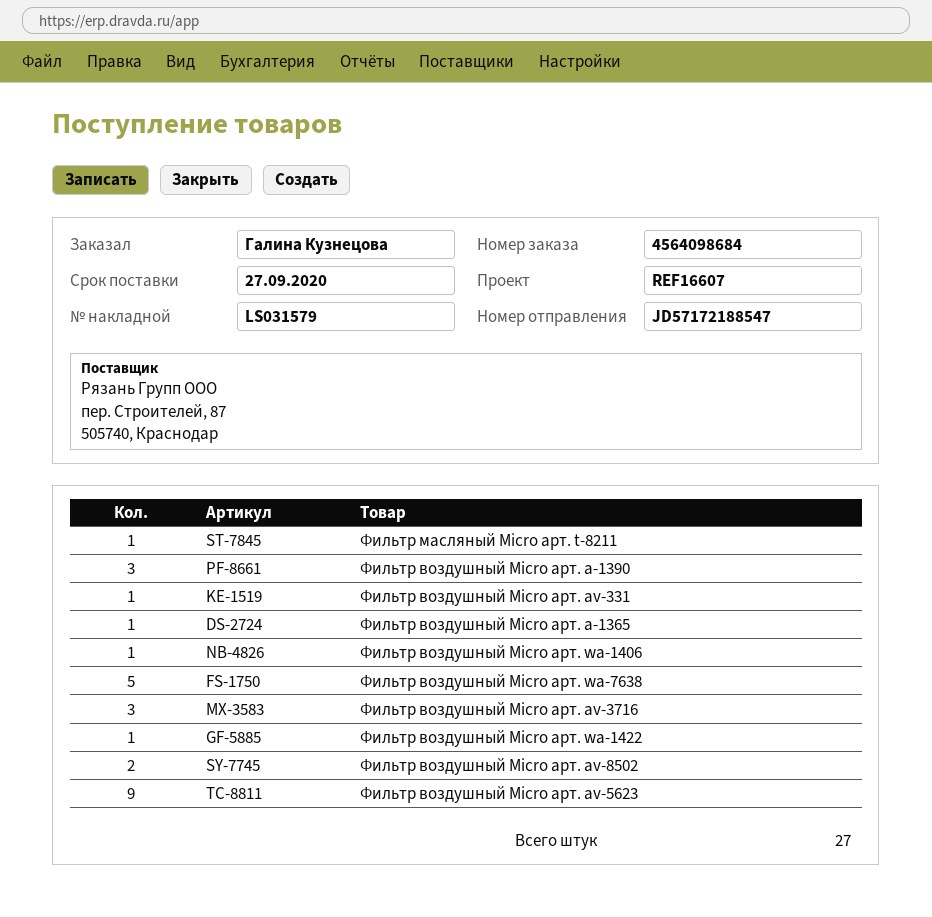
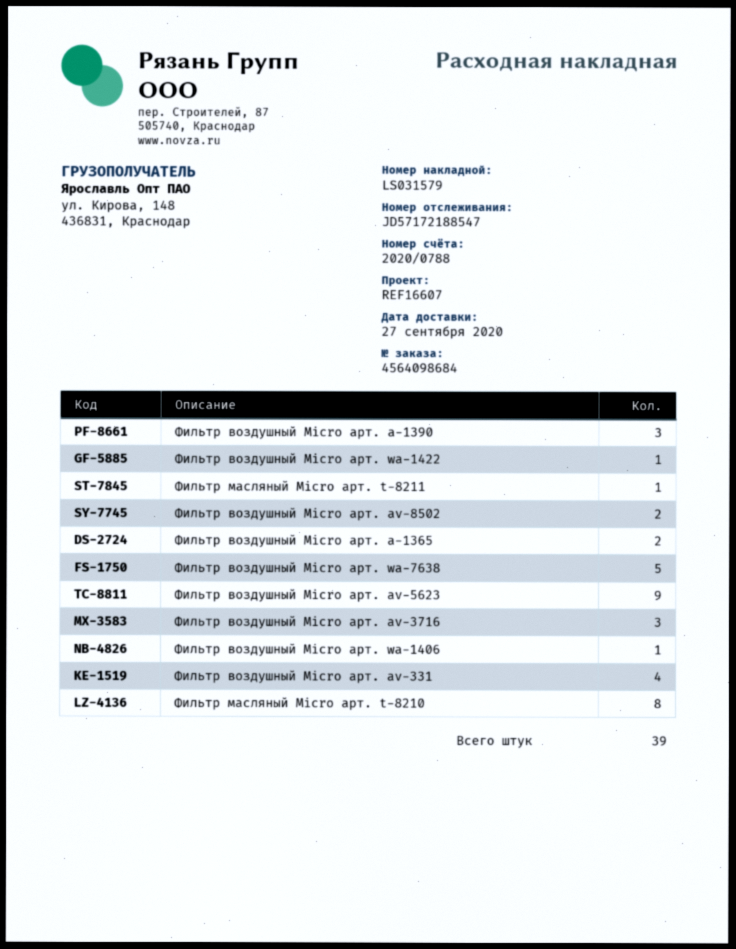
Фильтр воздушный Micro арт. av-331: 1 -> 4
Фильтр воздушный Micro арт. a-1365: 1 -> 2
Фильтр масляный Micro арт. t-8210: none -> 8
total quantity: 27 -> 39

